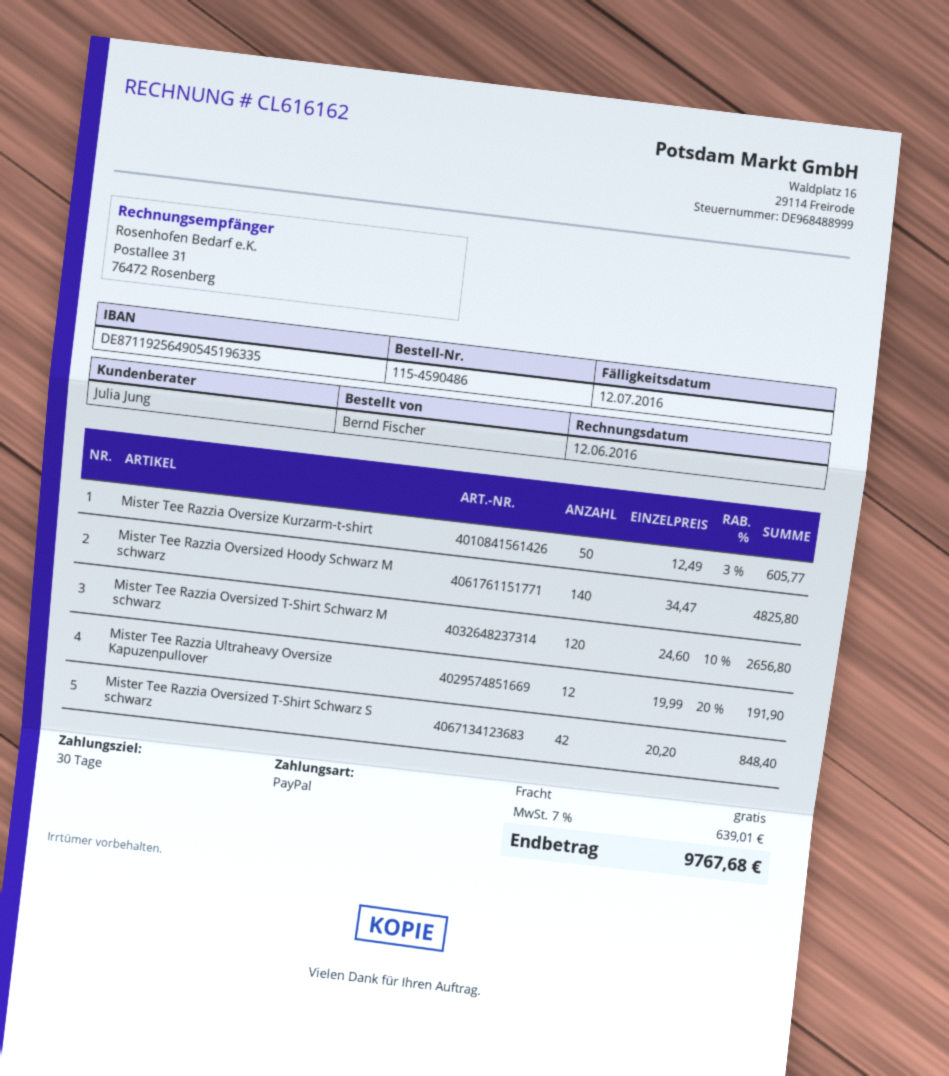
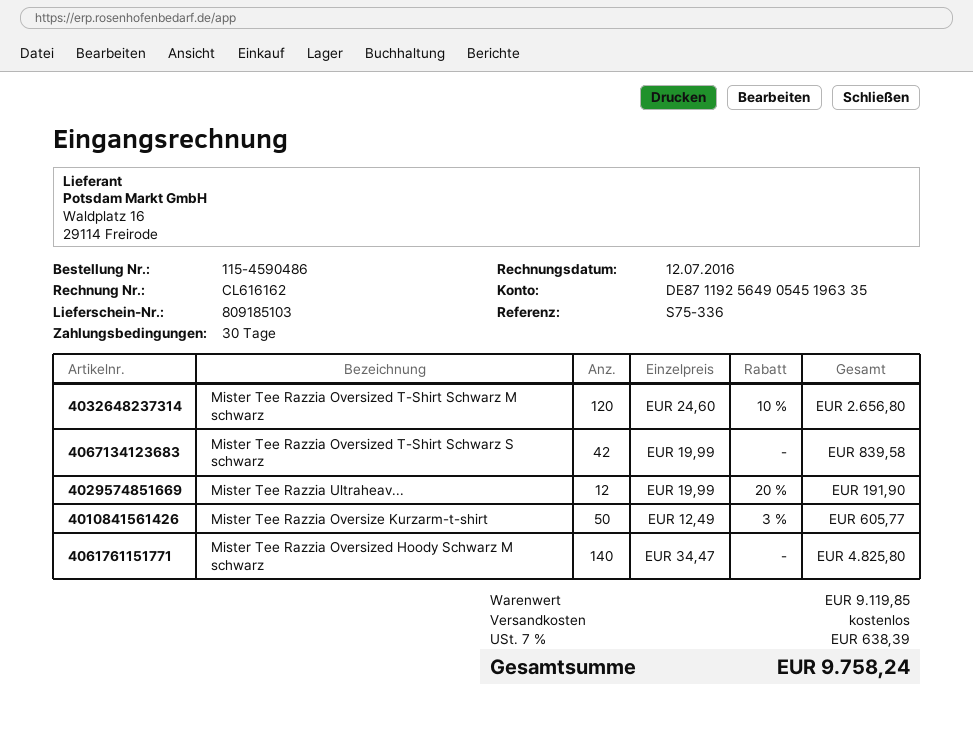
invoice date: 2016-06-12 -> 2016-07-12
Mister Tee Razzia Oversized T-Shirt Schwarz S schwarz: 42 x 20.20 = 848.40 -> 42 x 19.99 = 839.58
tax: 7% = 639.01 -> 7% = 638.39
total: 9767.68 -> 9758.24

